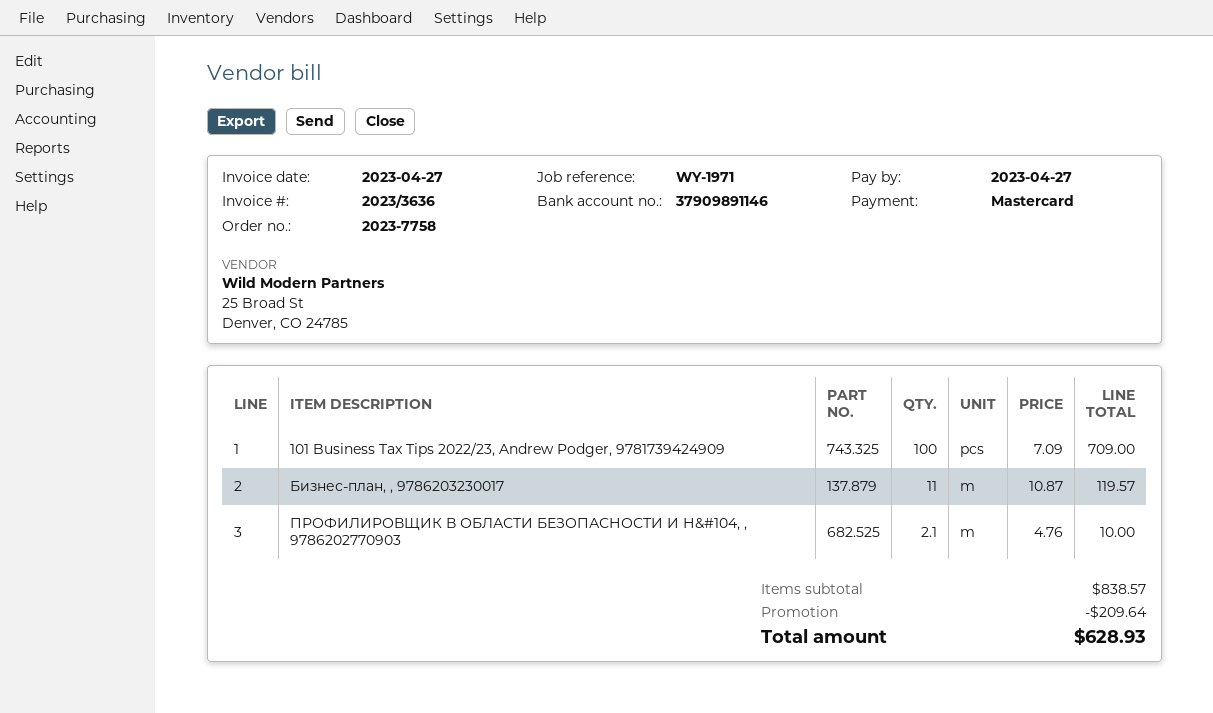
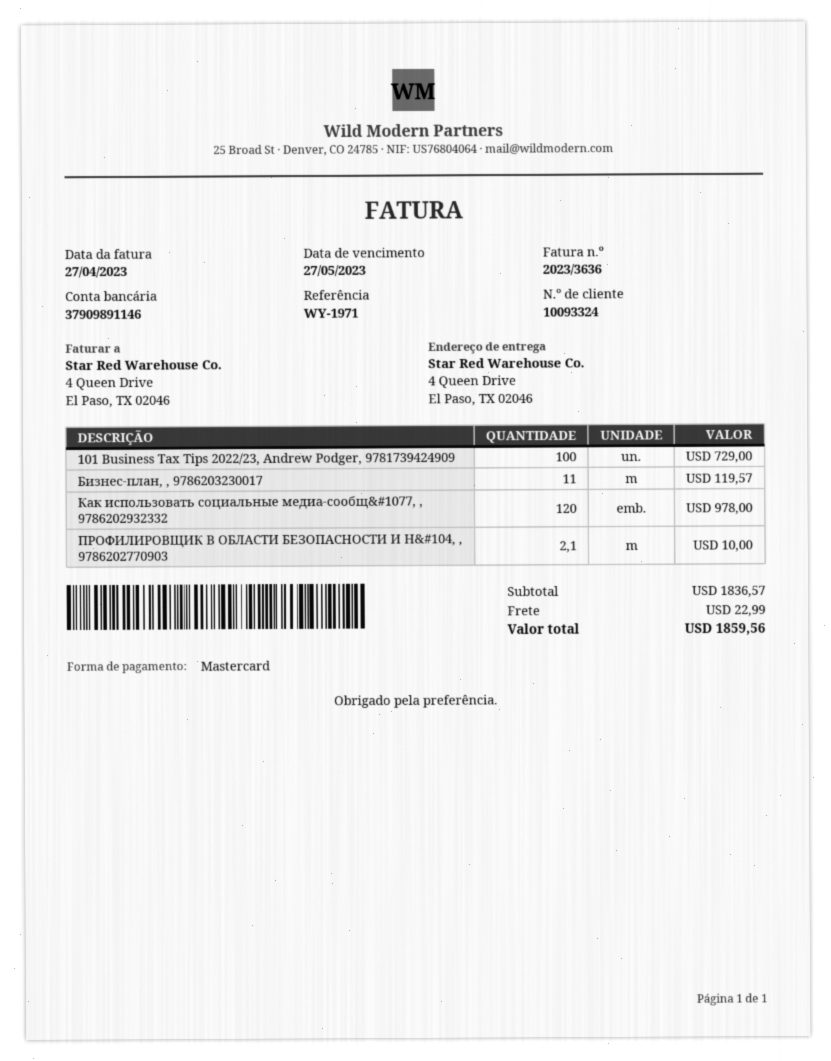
due date: 2023-04-27 -> 2023-05-27
101 Business Tax Tips 2022/23, Andrew Podger, 9781739424909: 100 for 709.00 -> 100 for 729.00
Как использовать социальные медиа-сообщ&#1077, , 9786202932332: none -> 120 for 978.00
subtotal: 838.57 -> 1836.57
discount: 209.64 -> none
shipping: none -> 22.99
total: 628.93 -> 1859.56

